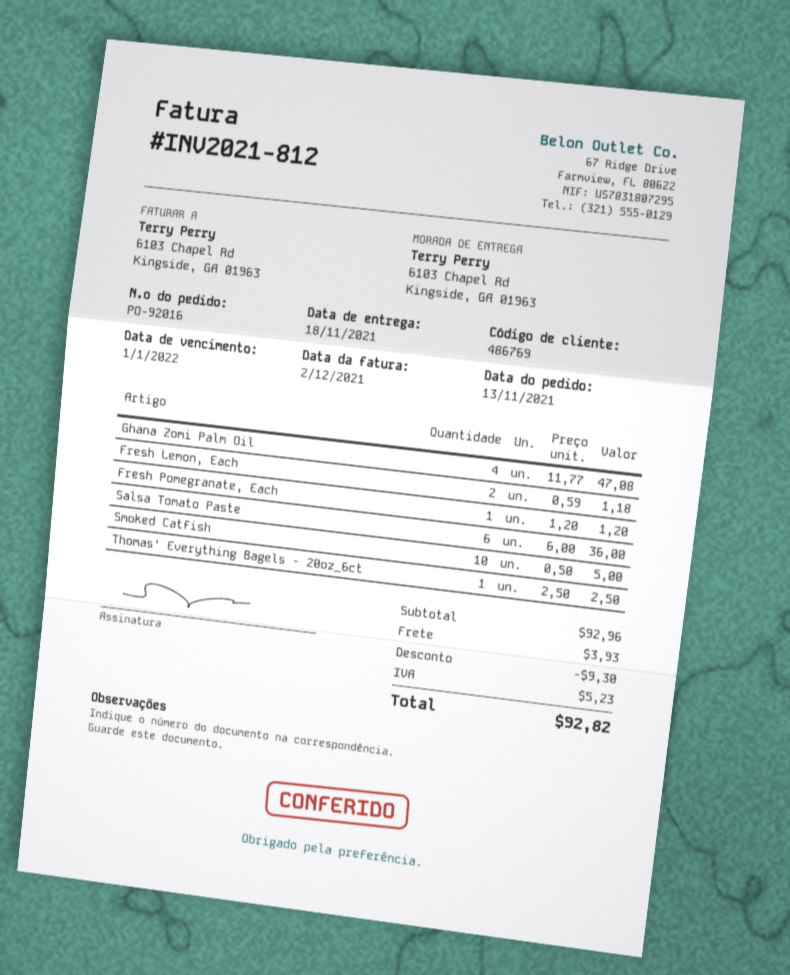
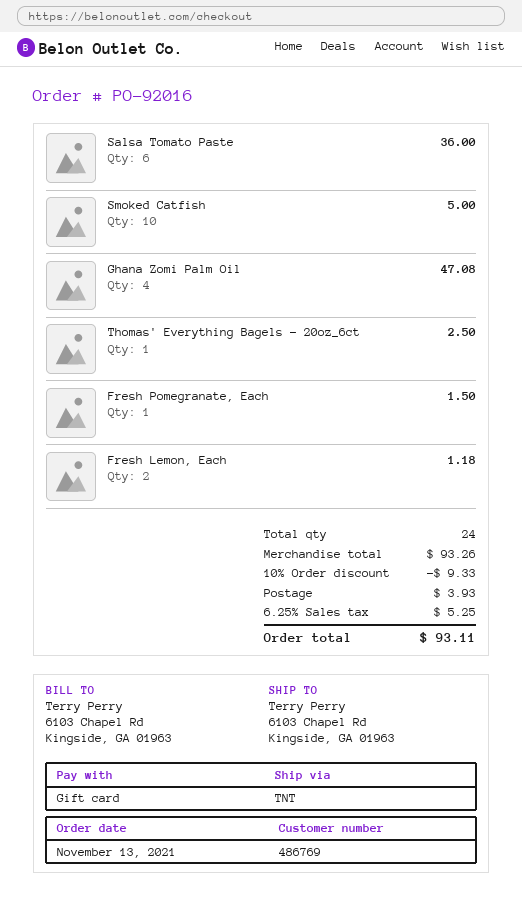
Fresh Pomegranate, Each: 1 for 1.20 -> 1 for 1.50
subtotal: 92.96 -> 93.26
discount: 9.30 -> 9.33
tax: 5.23 -> 5.25
total: 92.82 -> 93.11

